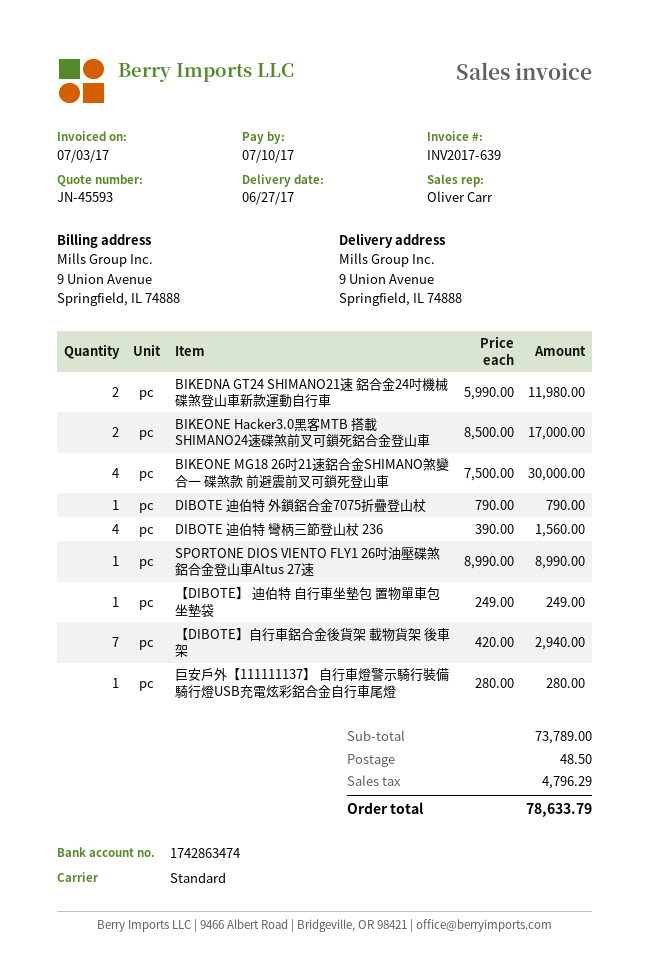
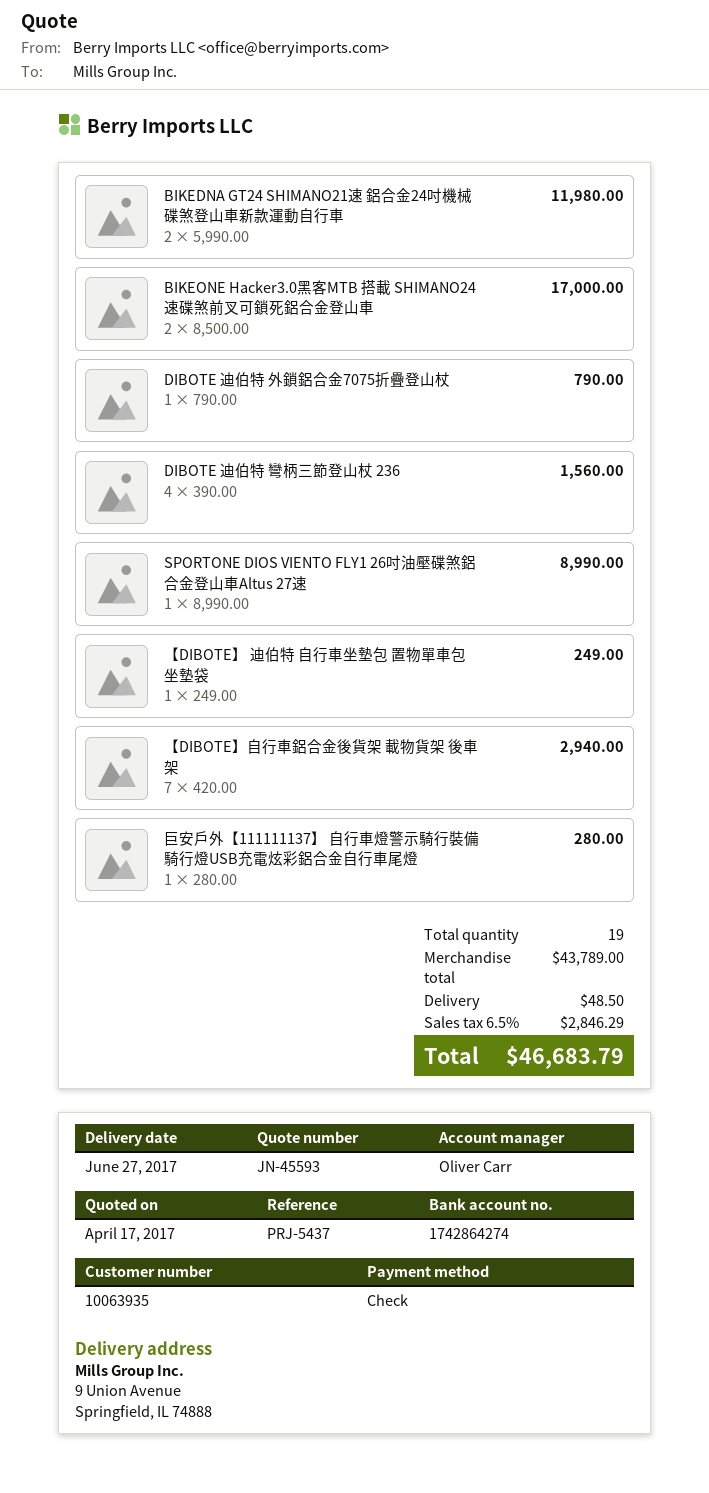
bank account: 1742863474 -> 1742864274
BIKEONE MG18 26吋21速鋁合金SHIMANO煞變合一 碟煞款 前避震前叉可鎖死登山車: 4 x 7500.00 = 30000.00 -> none
subtotal: 73789.00 -> 43789.00
tax: 4796.29 -> 2846.29
total: 78633.79 -> 46683.79

